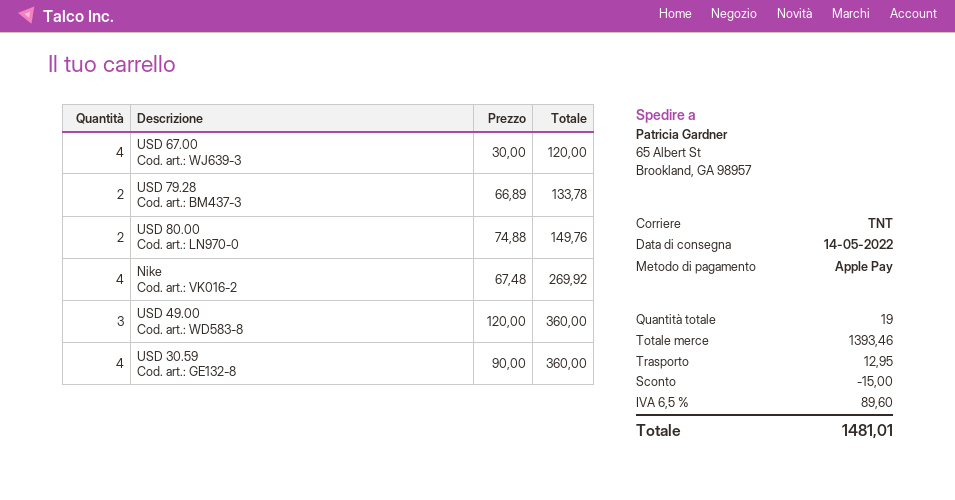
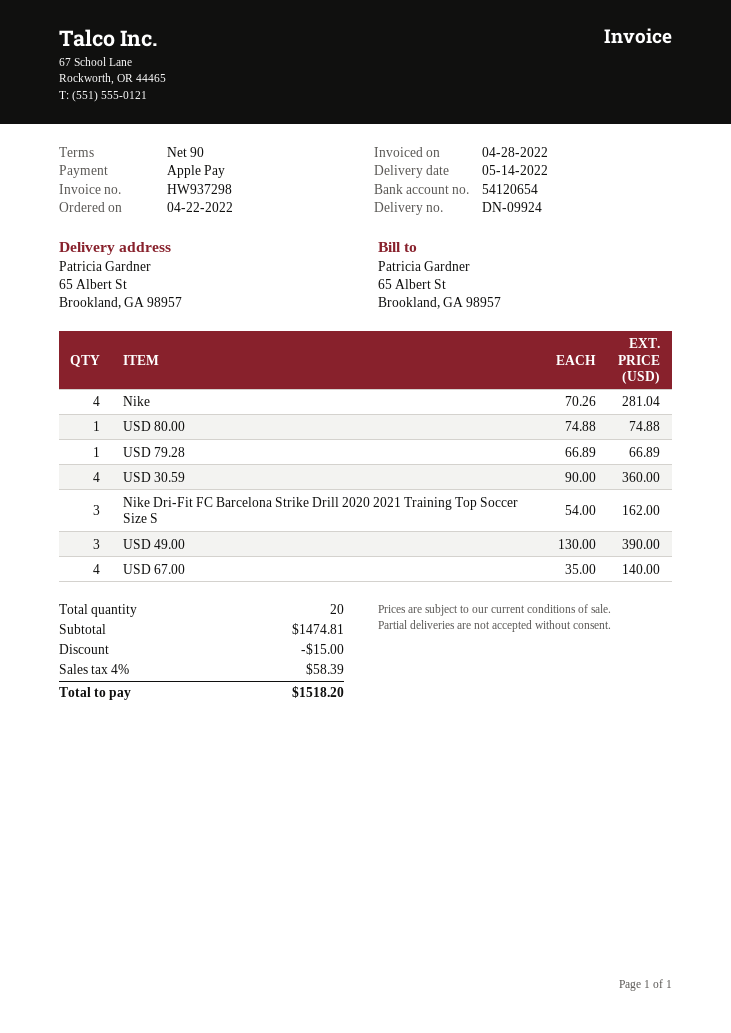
USD 67.00: 4 x 30.00 = 120.00 -> 4 x 35.00 = 140.00
USD 79.28: 2 x 66.89 = 133.78 -> 1 x 66.89 = 66.89
USD 80.00: 2 x 74.88 = 149.76 -> 1 x 74.88 = 74.88
Nike: 4 x 67.48 = 269.92 -> 4 x 70.26 = 281.04
USD 49.00: 3 x 120.00 = 360.00 -> 3 x 130.00 = 390.00
Nike Dri-Fit FC Barcelona Strike Drill 2020 2021 Training Top Soccer Size S: none -> 3 x 54.00 = 162.00
total quantity: 19 -> 20
subtotal: 1393.46 -> 1474.81
shipping: 12.95 -> none
tax: 6.5% = 89.60 -> 4% = 58.39
total: 1481.01 -> 1518.20

